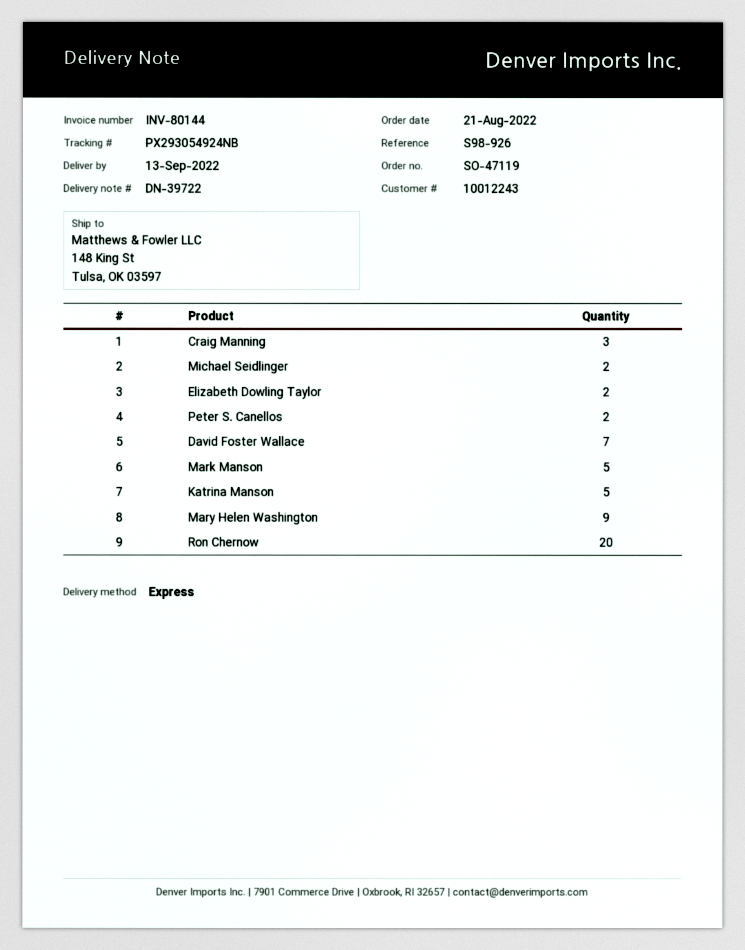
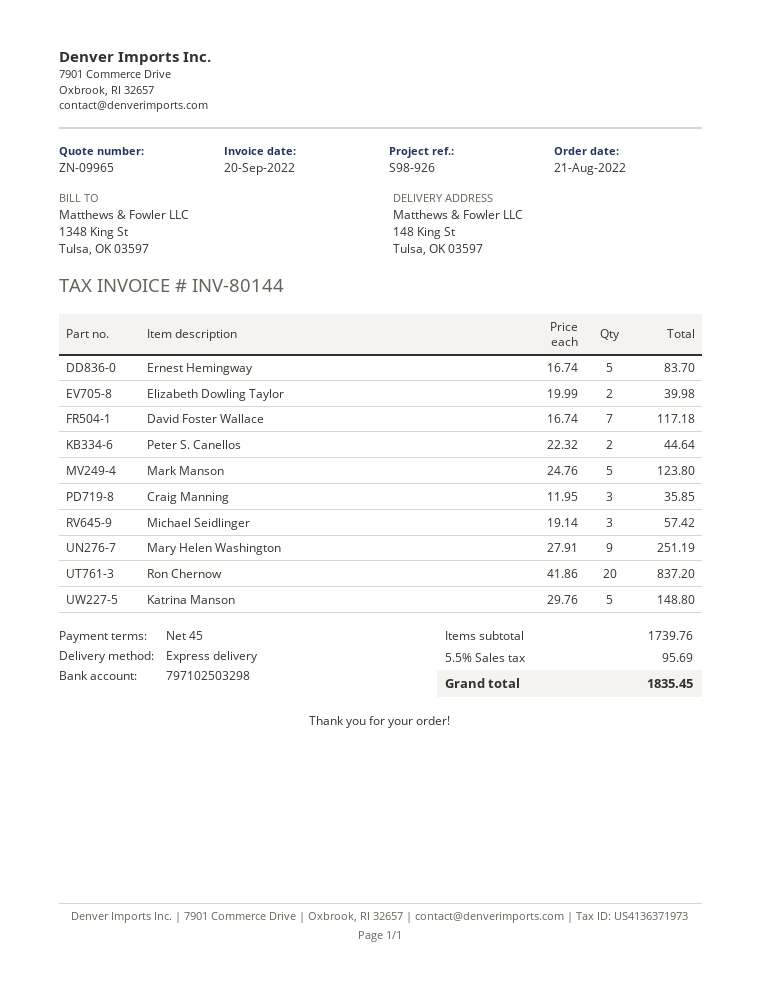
Michael Seidlinger: 2 -> 3
Ernest Hemingway: none -> 5

